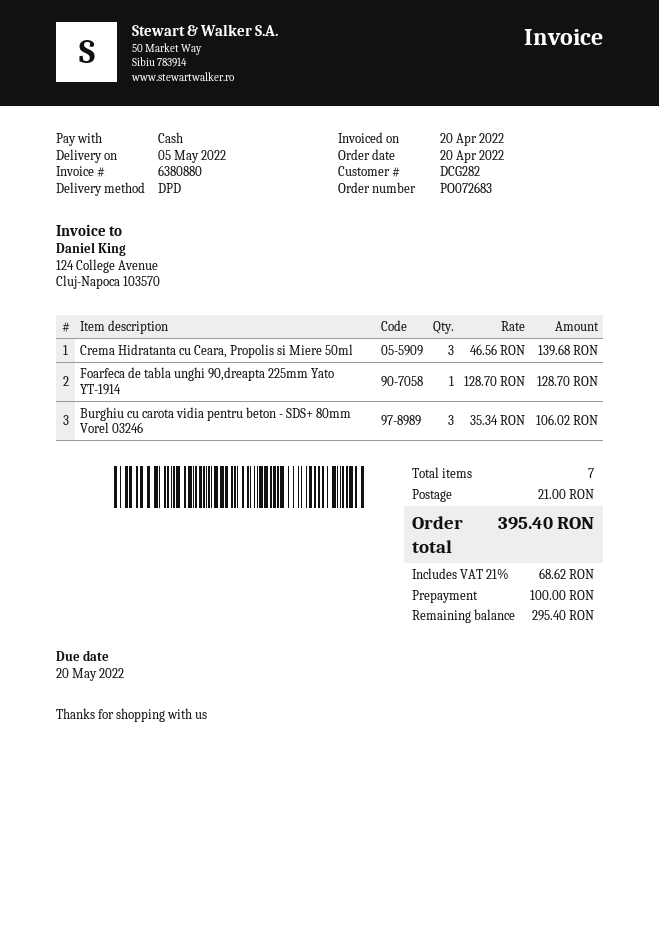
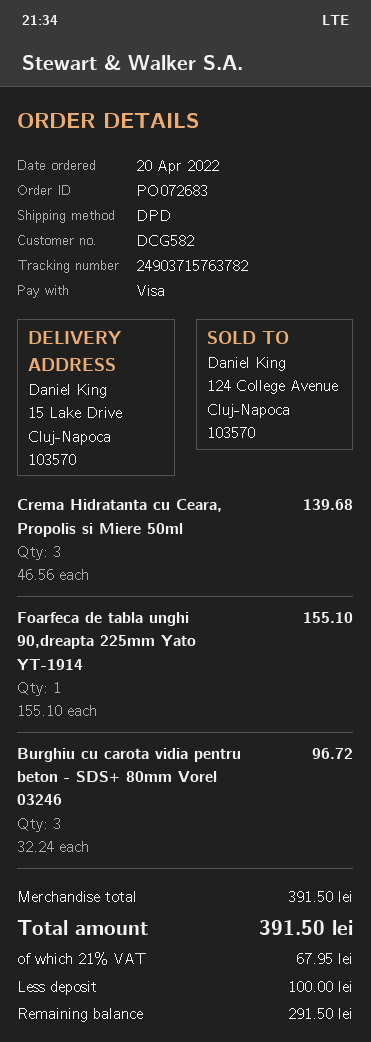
customer number: DCG282 -> DCG582
payment method: cash -> Visa
Foarfeca de tabla unghi 90,dreapta 225mm Yato YT-1914: 1 x 128.70 = 128.70 -> 1 x 155.10 = 155.10
Burghiu cu carota vidia pentru beton - SDS+ 80mm Vorel 03246: 3 x 35.34 = 106.02 -> 3 x 32.24 = 96.72
shipping: 21.00 -> none
tax: 21% = 68.62 -> 21% = 67.95
total: 395.40 -> 391.50
balance: 295.40 -> 291.50

